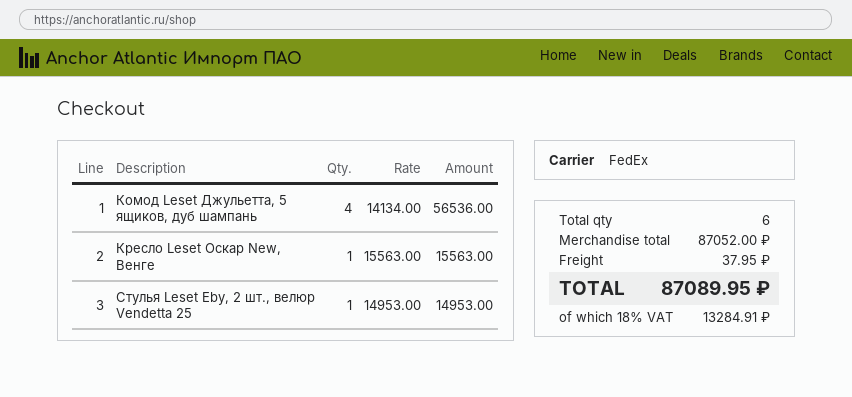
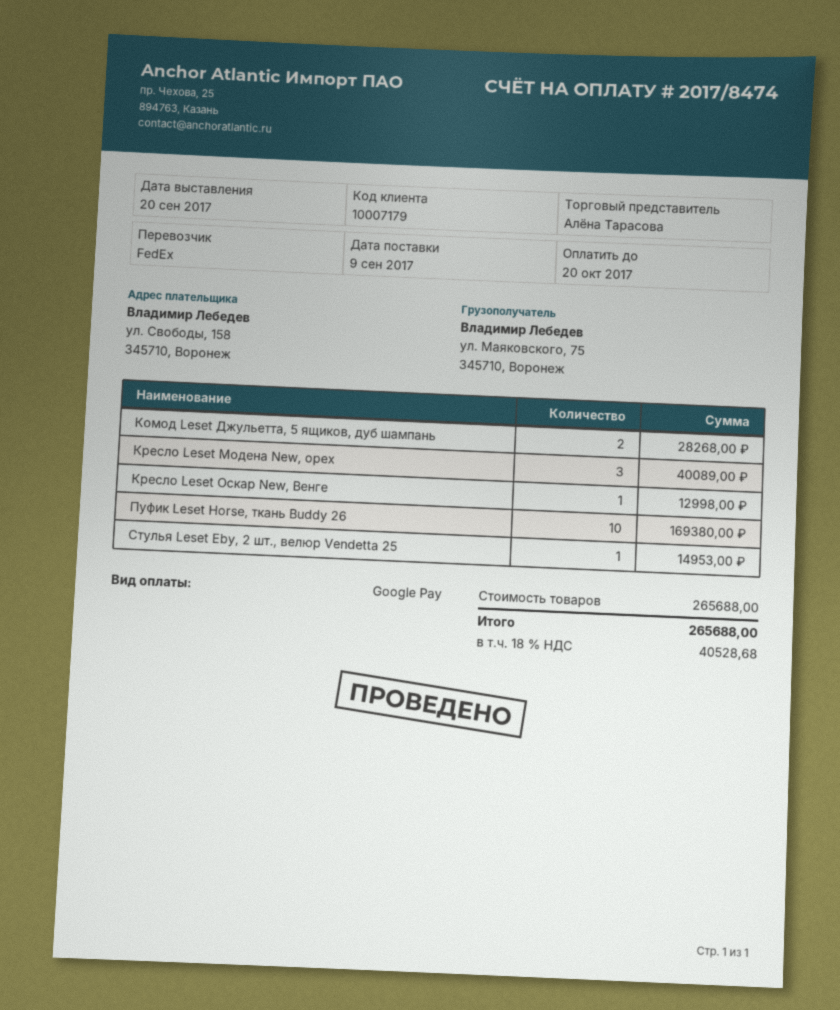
Комод Leset Джульетта, 5 ящиков, дуб шампань: 4 for 56536.00 -> 2 for 28268.00
Кресло Leset Оскар New, Венге: 1 for 15563.00 -> 1 for 12998.00
Кресло Leset Модена New, орех: none -> 3 for 40089.00
Пуфик Leset Horse, ткань Buddy 26: none -> 10 for 169380.00
subtotal: 87052.00 -> 265688.00
shipping: 37.95 -> none
tax: 18% = 13284.91 -> 18% = 40528.68
total: 87089.95 -> 265688.00

